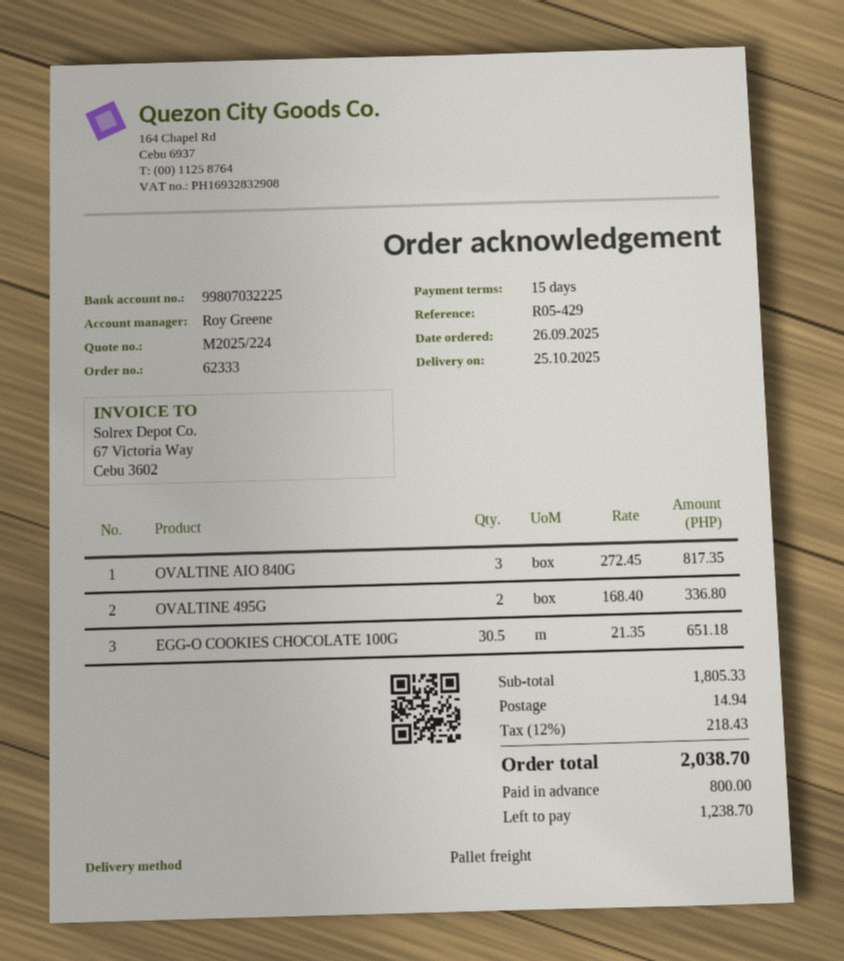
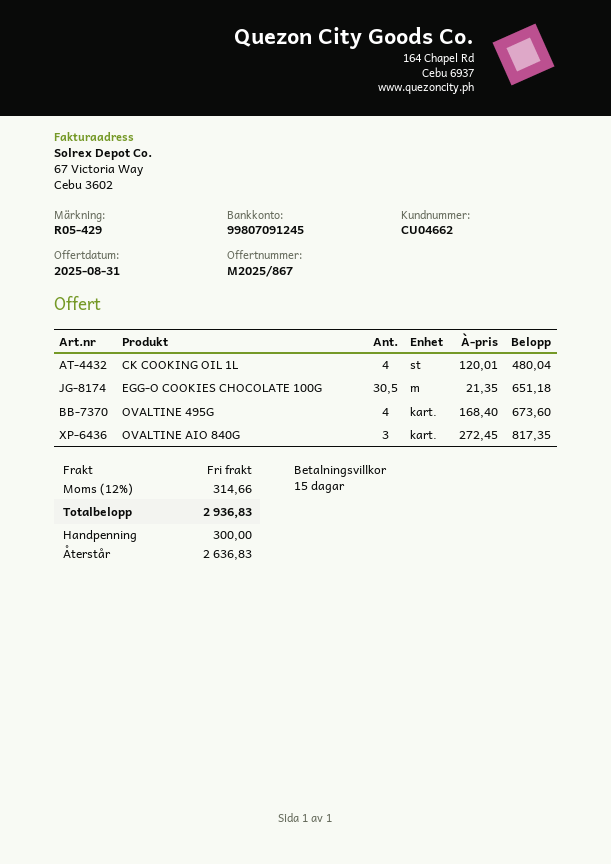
quote number: M2025/224 -> M2025/867
bank account: 99807032225 -> 99807091245
OVALTINE 495G: 2 x 168.40 = 336.80 -> 4 x 168.40 = 673.60
CK COOKING OIL 1L: none -> 4 x 120.01 = 480.04
shipping: 14.94 -> 0.00
tax: 12% = 218.43 -> 12% = 314.66
total: 2038.70 -> 2936.83
deposit: 800.00 -> 300.00
balance: 1238.70 -> 2636.83

